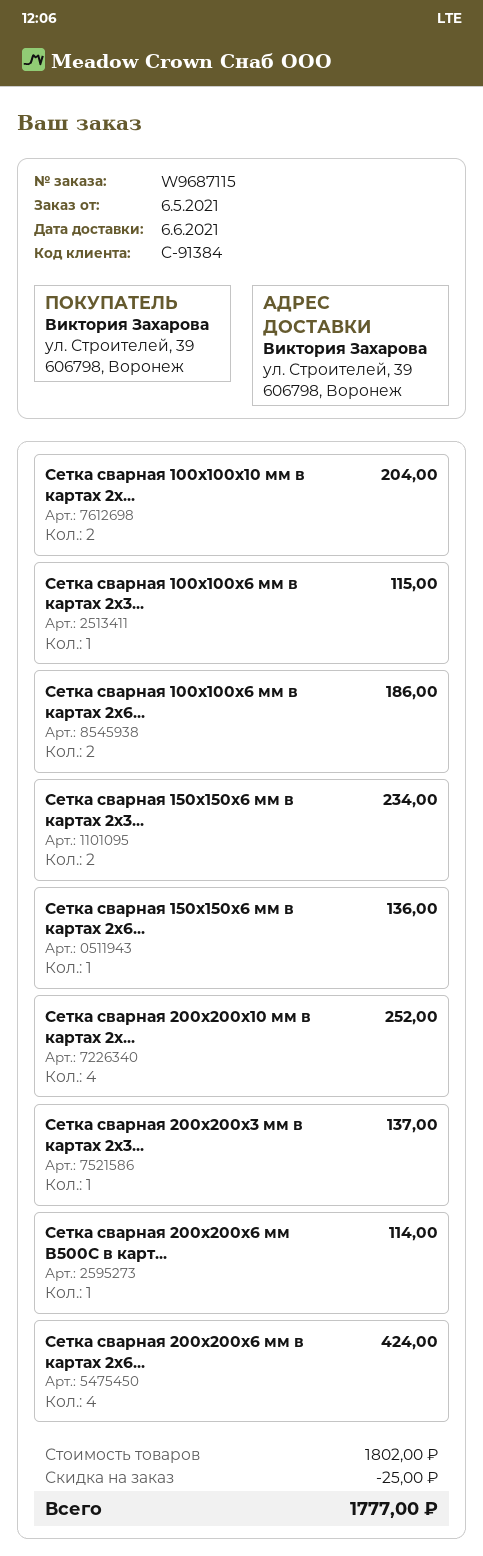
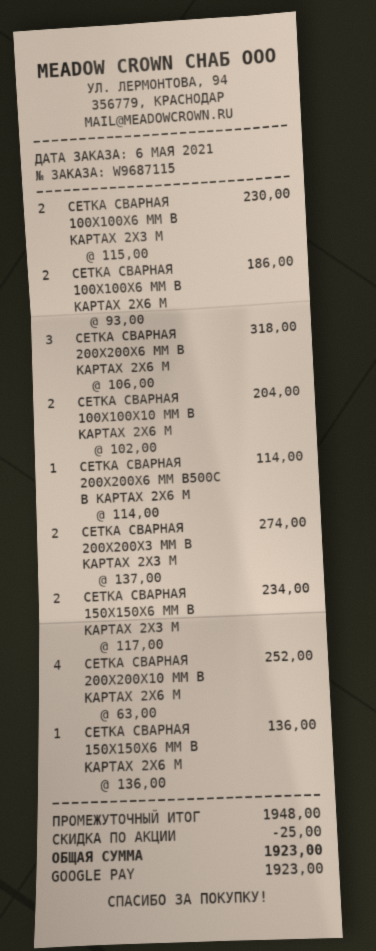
Сетка сварная 100х100х6 мм в картах 2х3...: 1 for 115.00 -> 2 for 230.00
Сетка сварная 200х200х3 мм в картах 2х3...: 1 for 137.00 -> 2 for 274.00
Сетка сварная 200х200х6 мм в картах 2х6...: 4 for 424.00 -> 3 for 318.00
subtotal: 1802.00 -> 1948.00
total: 1777.00 -> 1923.00

